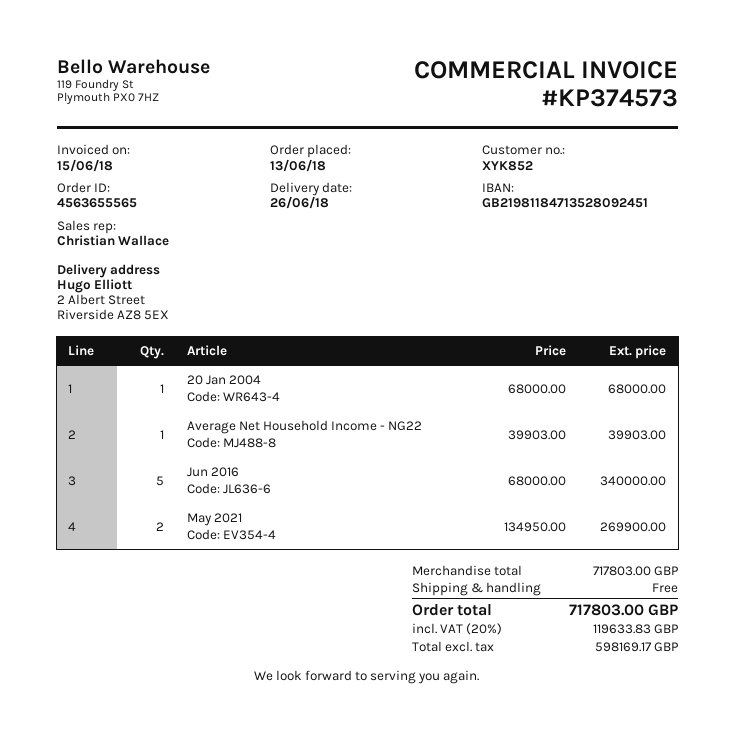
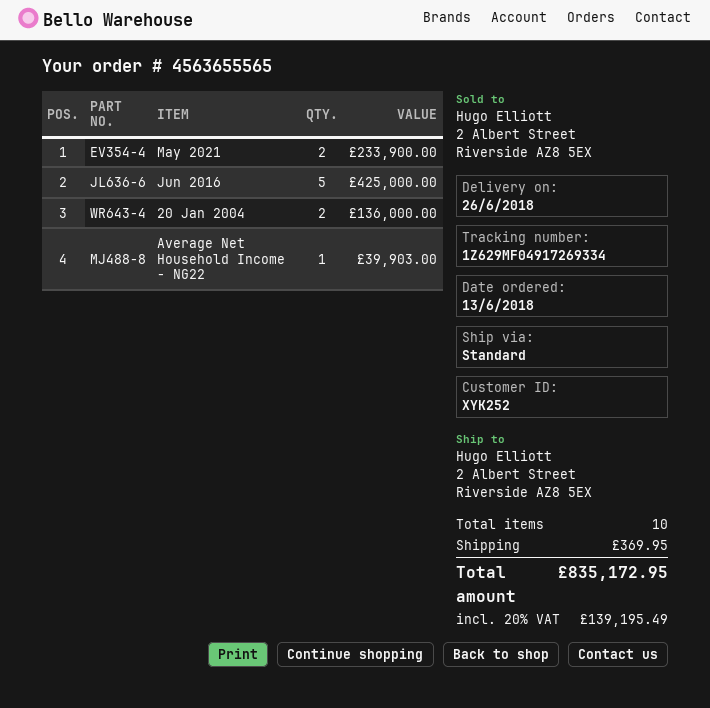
customer number: XYK852 -> XYK252
20 Jan 2004: 1 for 68000.00 -> 2 for 136000.00
Jun 2016: 5 for 340000.00 -> 5 for 425000.00
May 2021: 2 for 269900.00 -> 2 for 233900.00
shipping: 0.00 -> 369.95
tax: 20% = 119633.83 -> 20% = 139195.49
total: 717803.00 -> 835172.95

